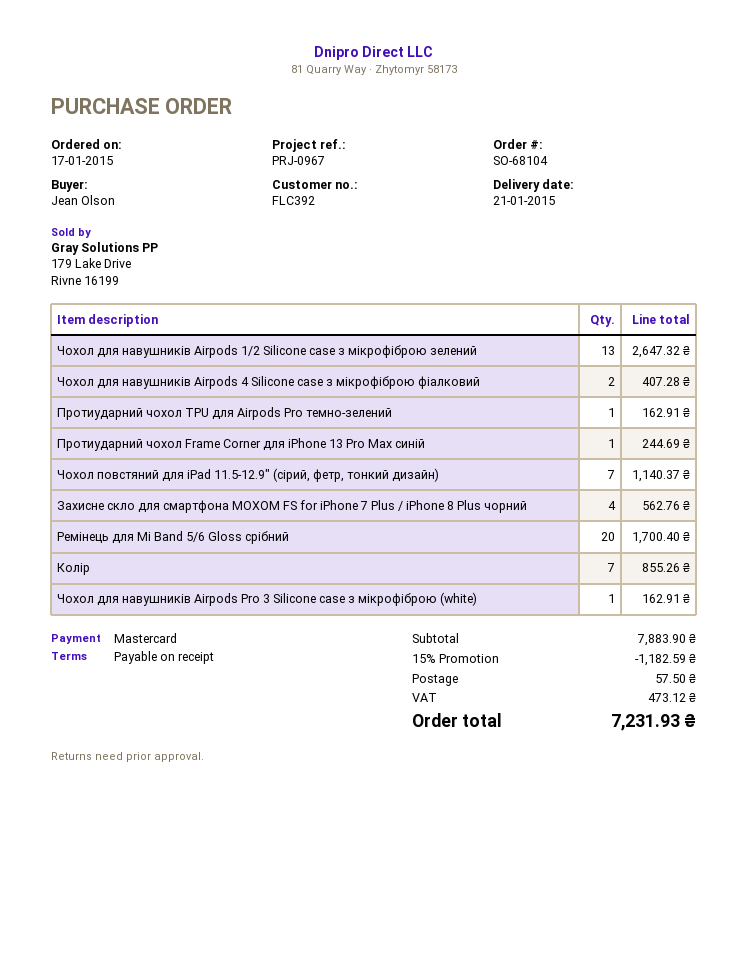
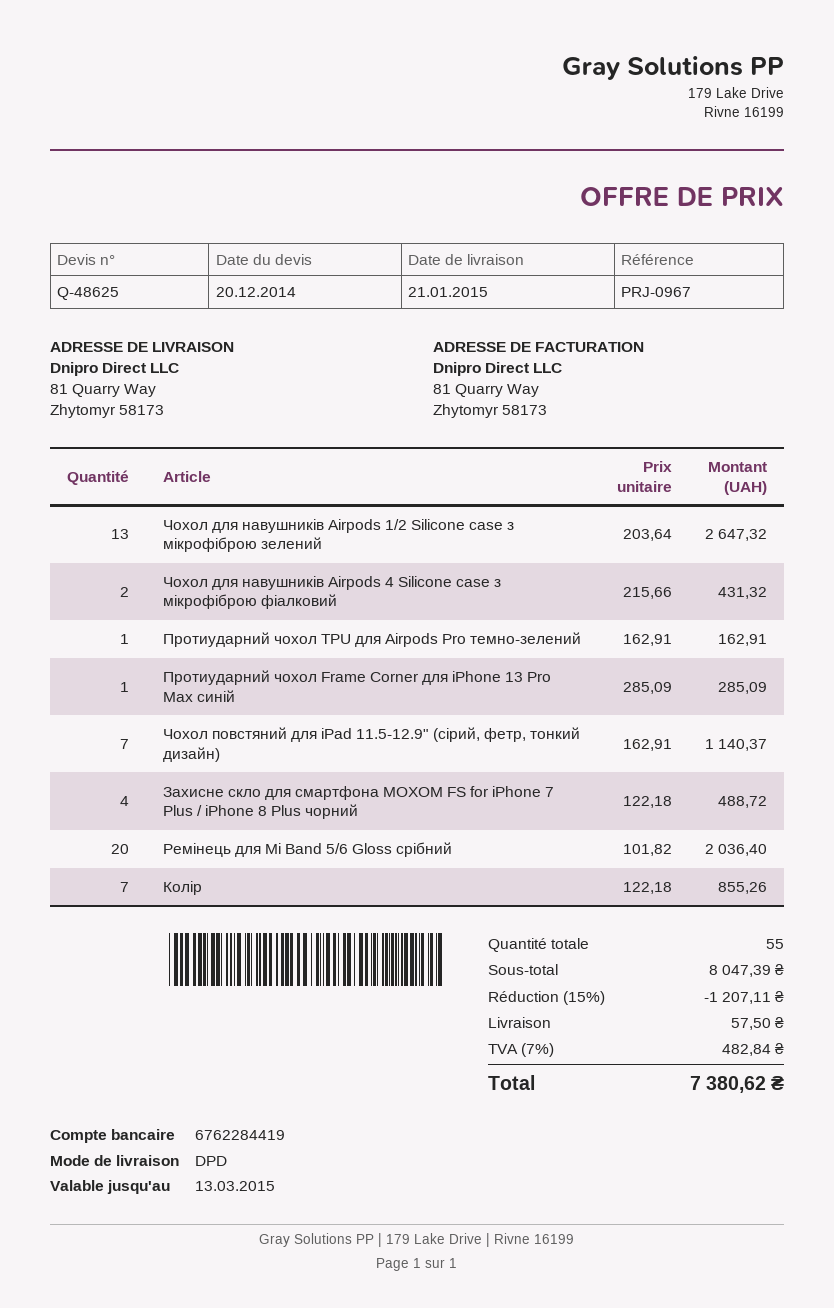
Чохол для навушників Airpods 4 Silicone case з мікрофіброю фіалковий: 2 for 407.28 -> 2 for 431.32
Протиударний чохол Frame Corner для iPhone 13 Pro Max синій: 1 for 244.69 -> 1 for 285.09
Захисне скло для смартфона MOXOM FS for iPhone 7 Plus / iPhone 8 Plus чорний: 4 for 562.76 -> 4 for 488.72
Ремінець для Mi Band 5/6 Gloss срібний: 20 for 1700.40 -> 20 for 2036.40
Чохол для навушників Airpods Pro 3 Silicone case з мікрофіброю (white): 1 for 162.91 -> none
subtotal: 7883.90 -> 8047.39
discount: 15% = 1182.59 -> 15% = 1207.11
tax: 473.12 -> 482.84
total: 7231.93 -> 7380.62

